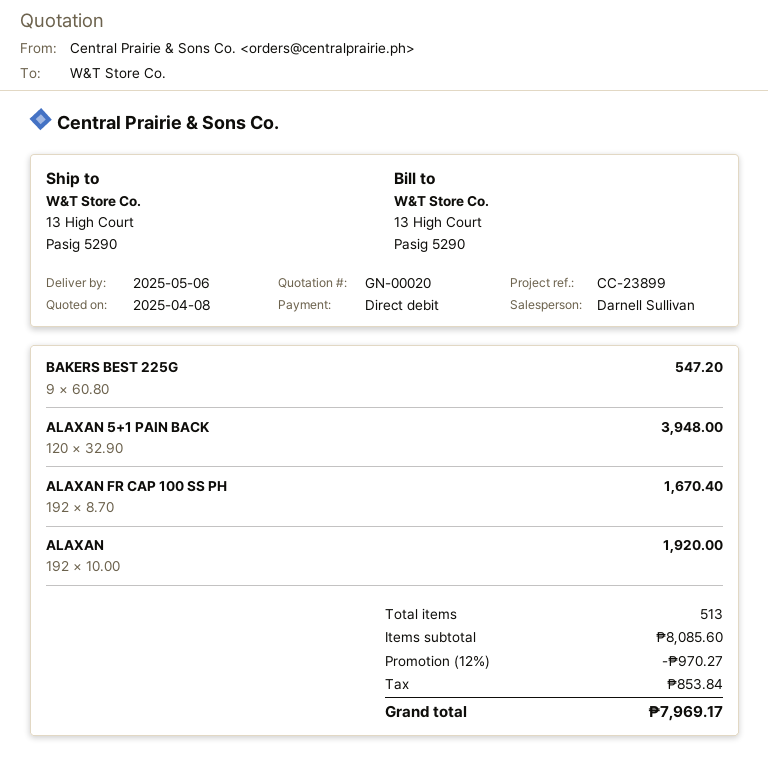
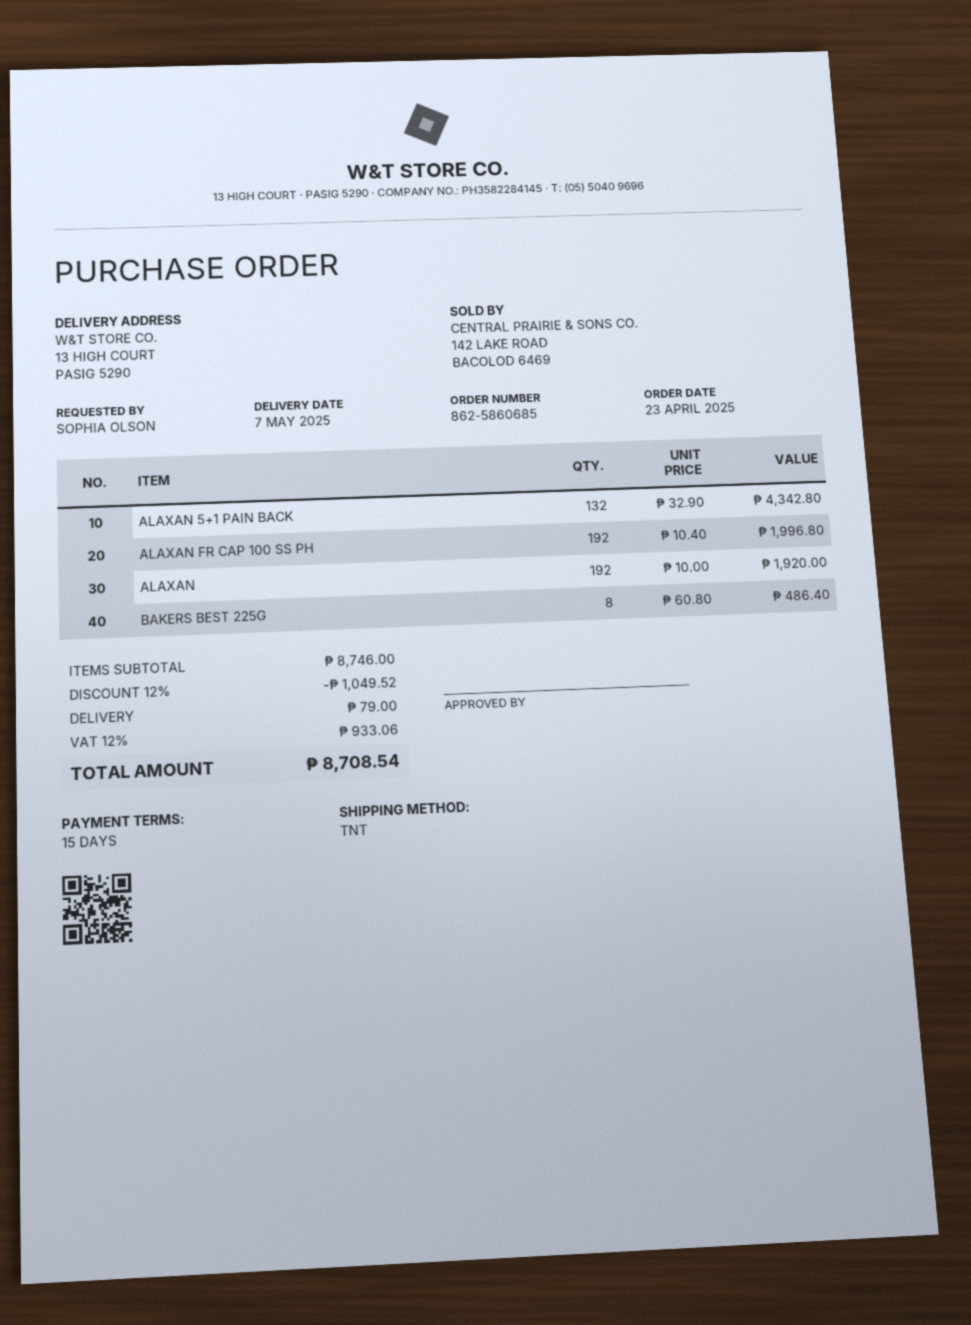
delivery date: 2025-05-06 -> 2025-05-07
BAKERS BEST 225G: 9 x 60.80 = 547.20 -> 8 x 60.80 = 486.40
ALAXAN 5+1 PAIN BACK: 120 x 32.90 = 3948.00 -> 132 x 32.90 = 4342.80
ALAXAN FR CAP 100 SS PH: 192 x 8.70 = 1670.40 -> 192 x 10.40 = 1996.80
subtotal: 8085.60 -> 8746.00
discount: 12% = 970.27 -> 12% = 1049.52
shipping: none -> 79.00
tax: 853.84 -> 933.06
total: 7969.17 -> 8708.54

